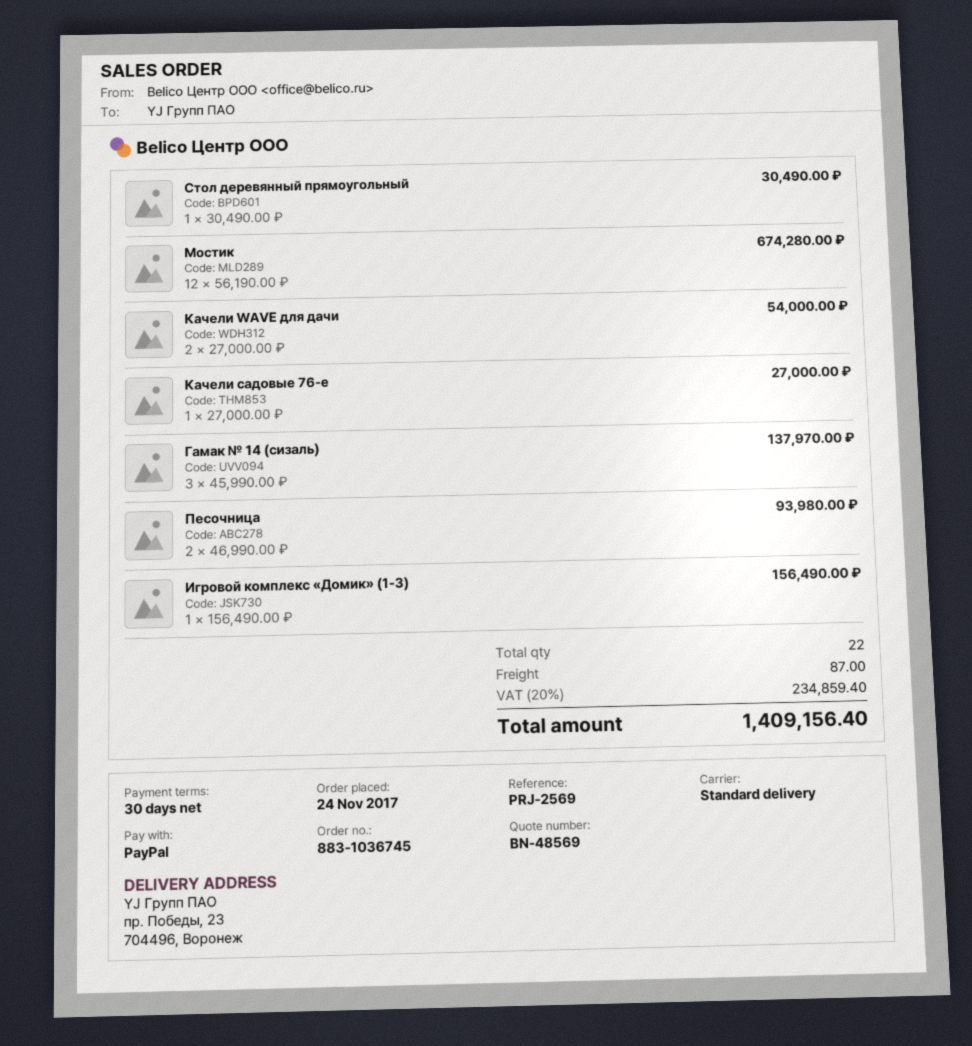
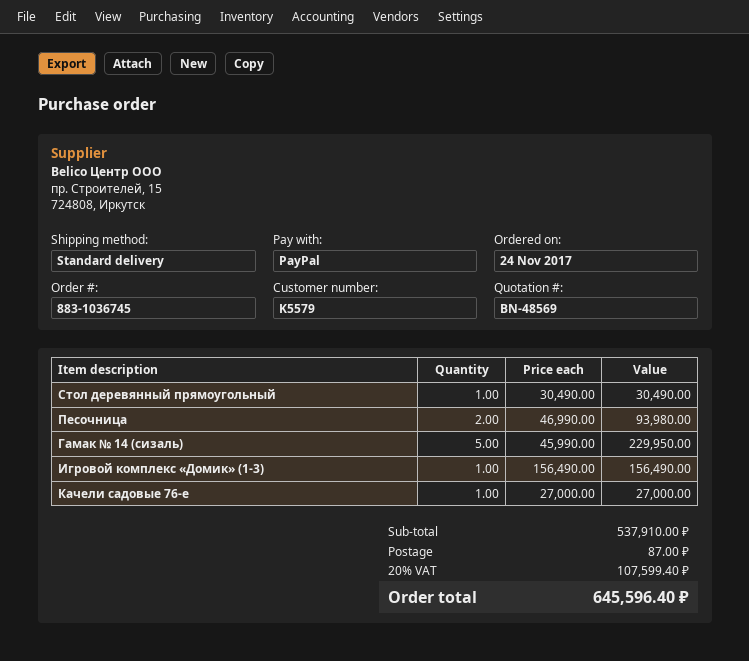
Мостик: 12 x 56190.00 = 674280.00 -> none
Качели WAVE для дачи: 2 x 27000.00 = 54000.00 -> none
Гамак № 14 (сизаль): 3 x 45990.00 = 137970.00 -> 5 x 45990.00 = 229950.00
tax: 20% = 234859.40 -> 20% = 107599.40
total: 1409156.40 -> 645596.40

